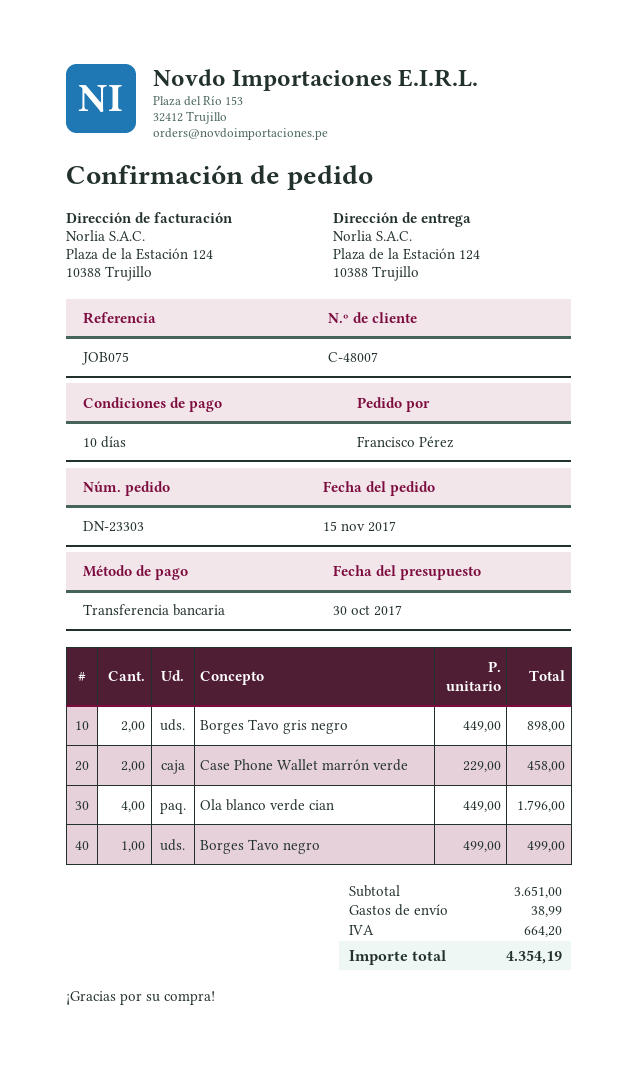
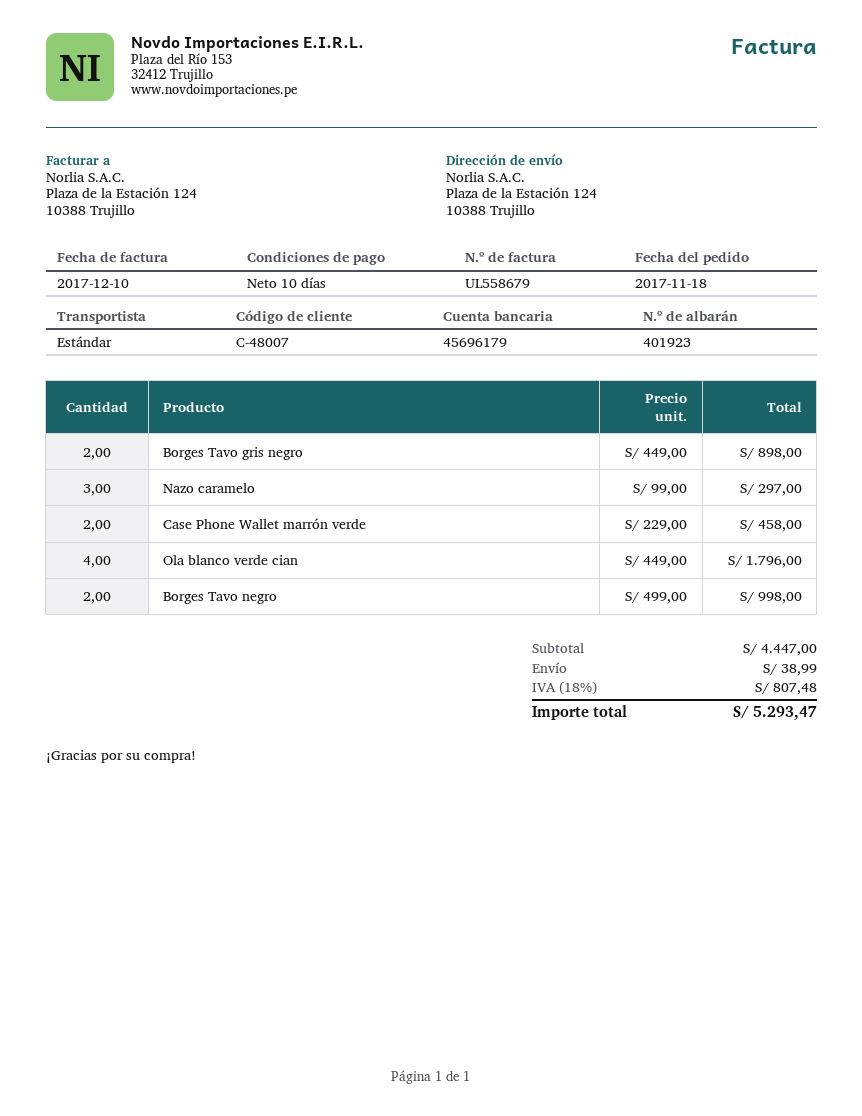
order date: 2017-11-15 -> 2017-11-18
Borges Tavo negro: 1 x 499.00 = 499.00 -> 2 x 499.00 = 998.00
Nazo caramelo: none -> 3 x 99.00 = 297.00
subtotal: 3651.00 -> 4447.00
tax: 664.20 -> 807.48
total: 4354.19 -> 5293.47

